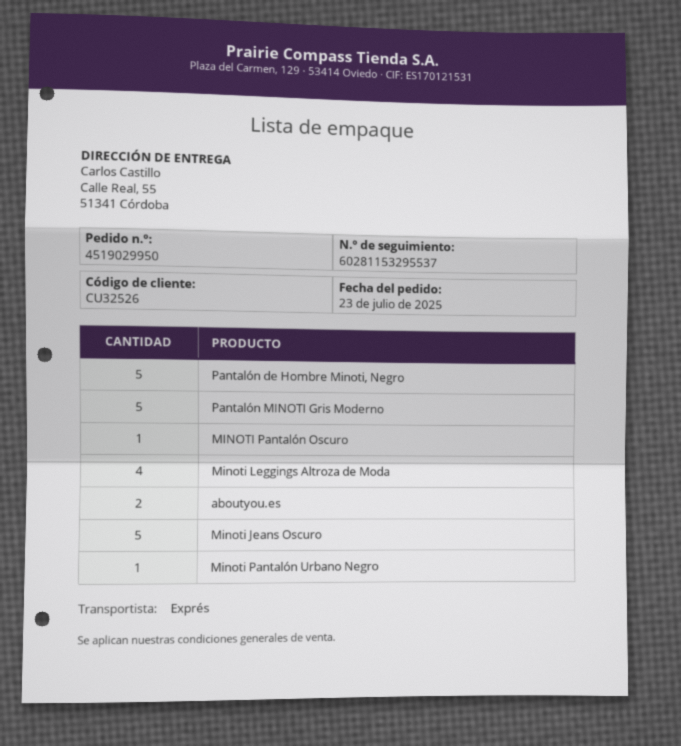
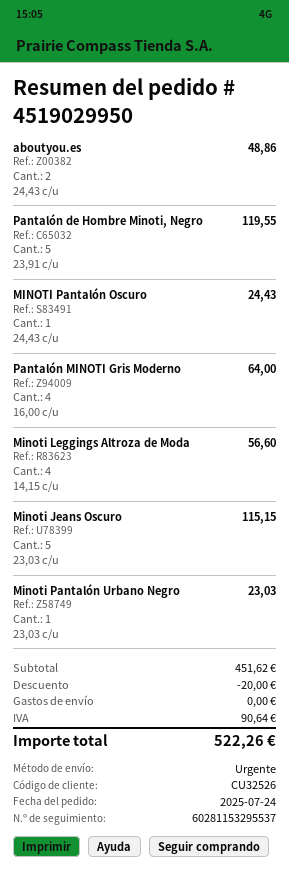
order date: 2025-07-23 -> 2025-07-24
Pantalón MINOTI Gris Moderno: 5 -> 4

